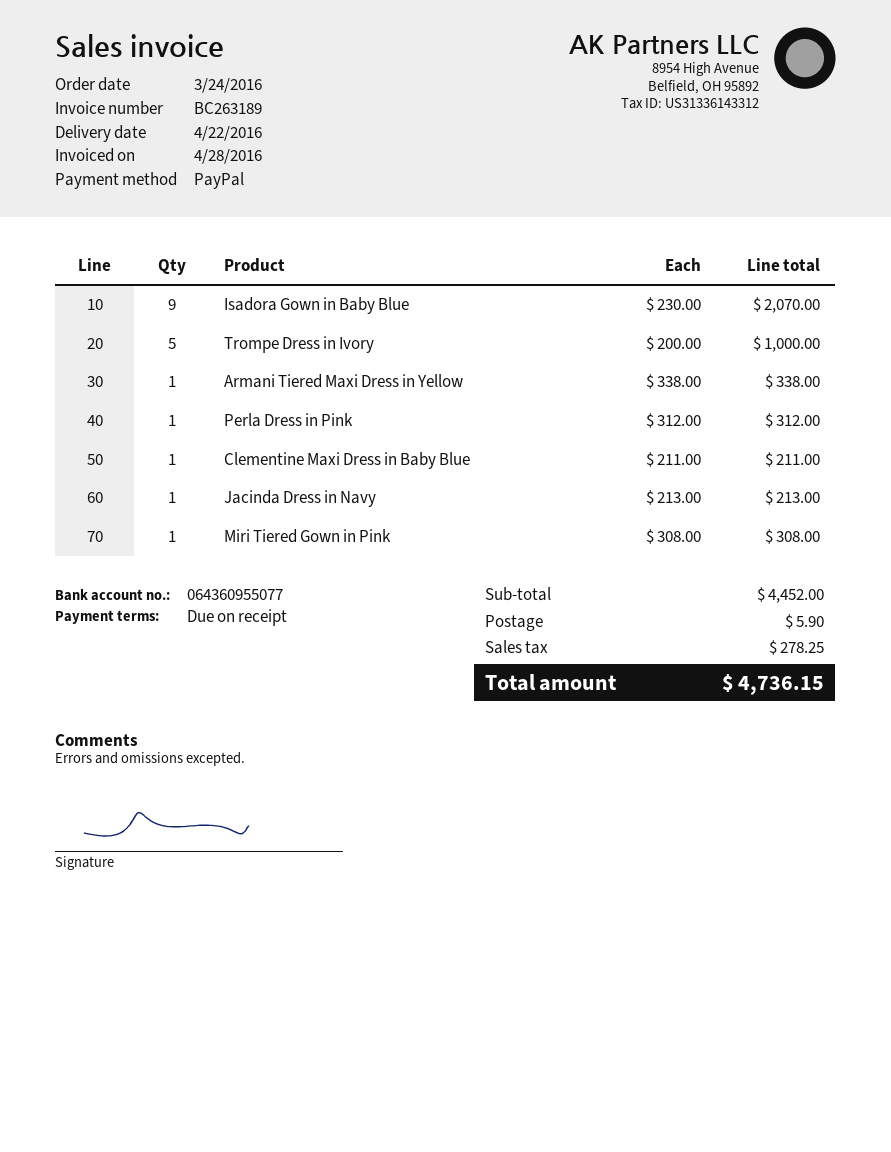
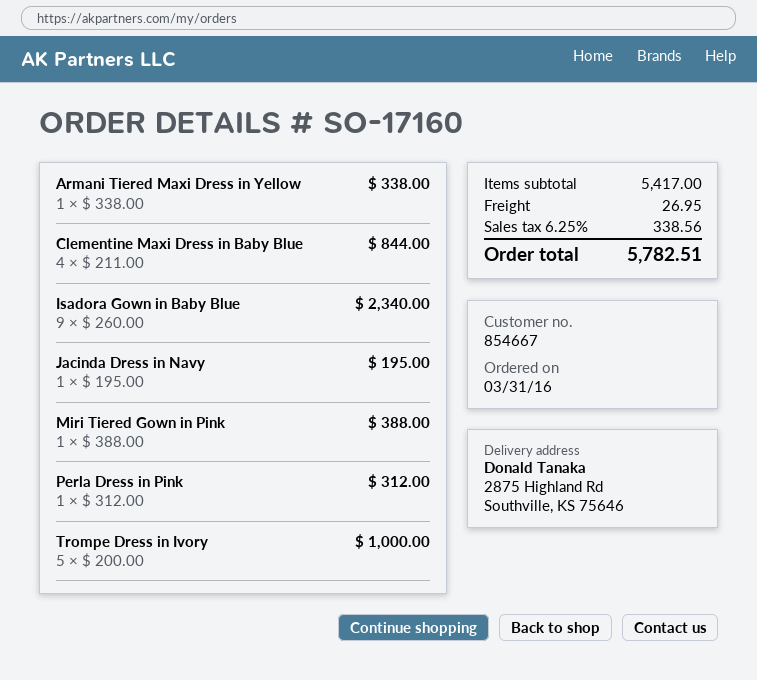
order date: 2016-03-24 -> 2016-03-31
Isadora Gown in Baby Blue: 9 x 230.00 = 2070.00 -> 9 x 260.00 = 2340.00
Clementine Maxi Dress in Baby Blue: 1 x 211.00 = 211.00 -> 4 x 211.00 = 844.00
Jacinda Dress in Navy: 1 x 213.00 = 213.00 -> 1 x 195.00 = 195.00
Miri Tiered Gown in Pink: 1 x 308.00 = 308.00 -> 1 x 388.00 = 388.00
subtotal: 4452.00 -> 5417.00
shipping: 5.90 -> 26.95
tax: 278.25 -> 338.56
total: 4736.15 -> 5782.51

